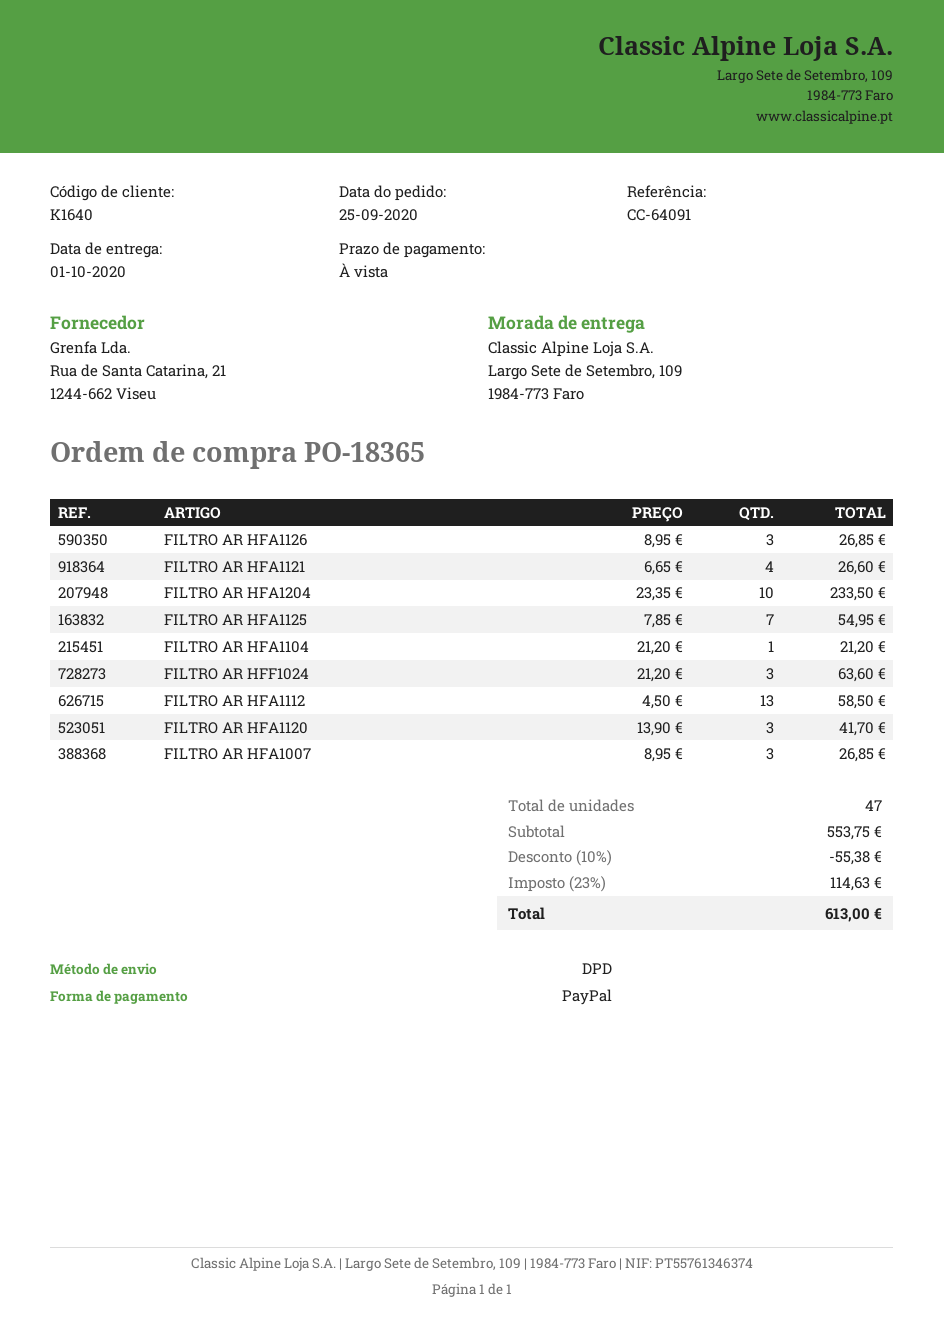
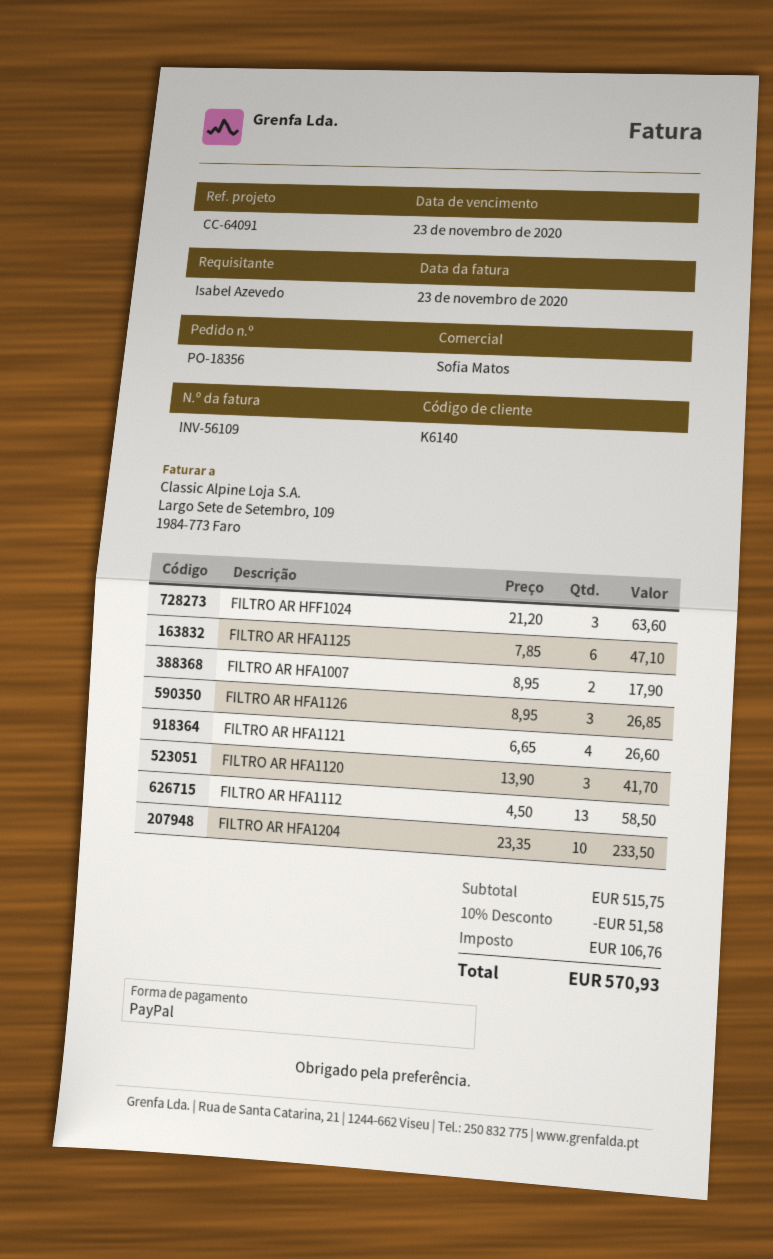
order number: PO-18365 -> PO-18356
customer number: K1640 -> K6140
FILTRO AR HFA1125: 7 x 7.85 = 54.95 -> 6 x 7.85 = 47.10
FILTRO AR HFA1104: 1 x 21.20 = 21.20 -> none
FILTRO AR HFA1007: 3 x 8.95 = 26.85 -> 2 x 8.95 = 17.90
subtotal: 553.75 -> 515.75
discount: 10% = 55.38 -> 10% = 51.58
tax: 114.63 -> 106.76
total: 613.00 -> 570.93

